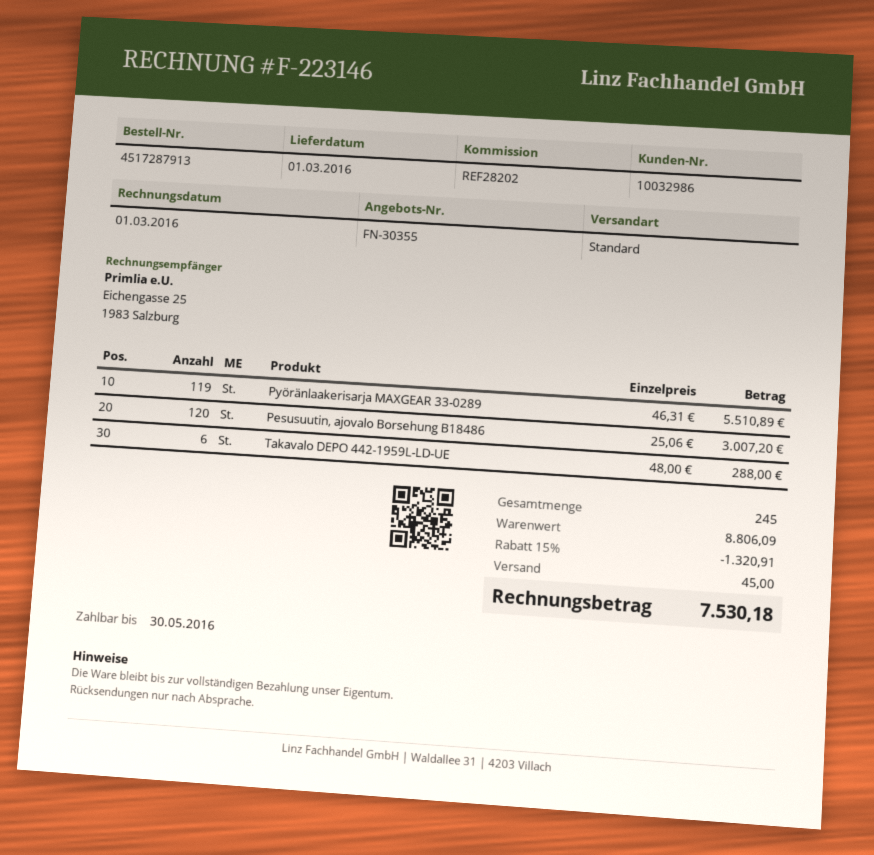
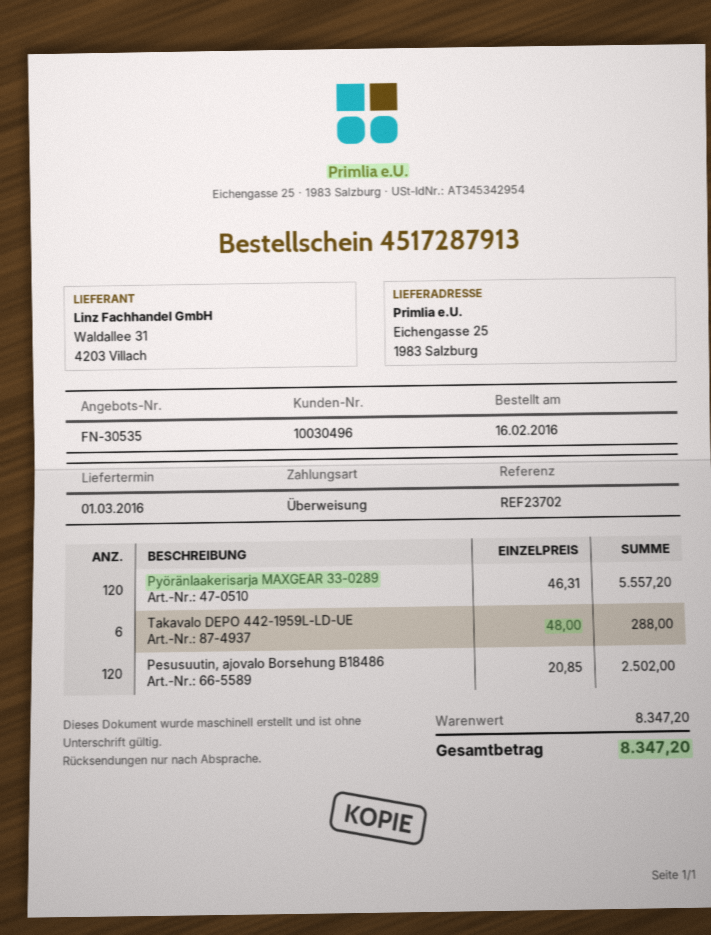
quote number: FN-30355 -> FN-30535
customer number: 10032986 -> 10030496
reference: REF28202 -> REF23702
Pyöränlaakerisarja MAXGEAR 33-0289: 119 x 46.31 = 5510.89 -> 120 x 46.31 = 5557.20
Pesusuutin, ajovalo Borsehung B18486: 120 x 25.06 = 3007.20 -> 120 x 20.85 = 2502.00
subtotal: 8806.09 -> 8347.20
discount: 15% = 1320.91 -> none
shipping: 45.00 -> none
total: 7530.18 -> 8347.20

